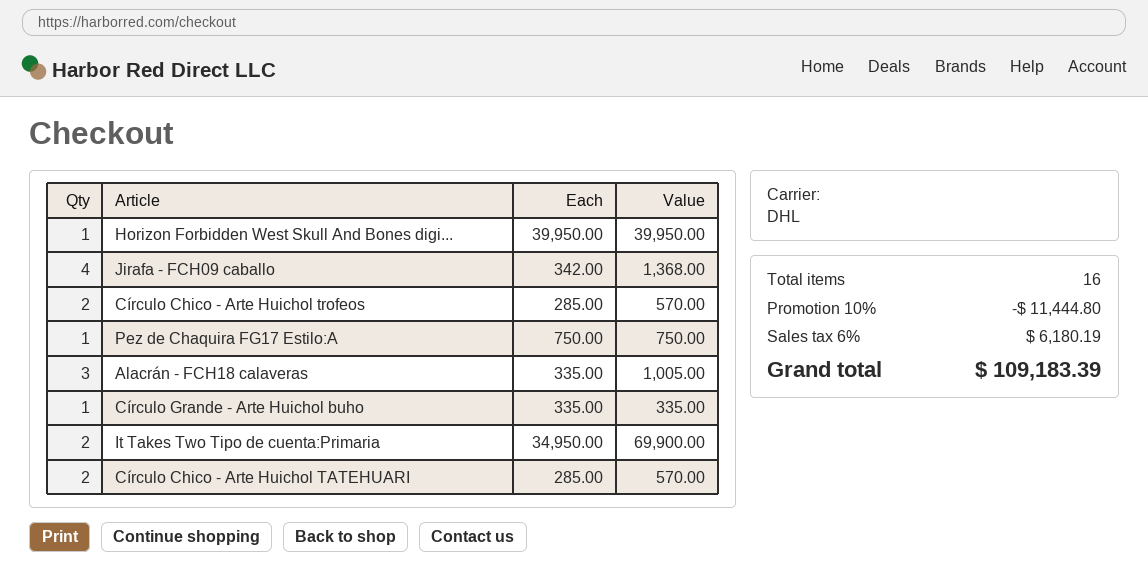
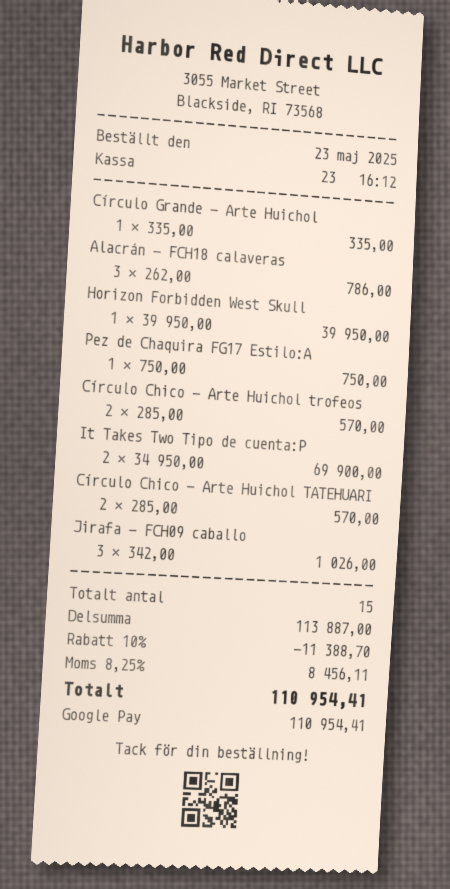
Jirafa - FCH09 caballo: 4 x 342.00 = 1368.00 -> 3 x 342.00 = 1026.00
Alacrán - FCH18 calaveras: 3 x 335.00 = 1005.00 -> 3 x 262.00 = 786.00
total quantity: 16 -> 15
discount: 10% = 11444.80 -> 10% = 11388.70
tax: 6% = 6180.19 -> 8.25% = 8456.11
total: 109183.39 -> 110954.41

